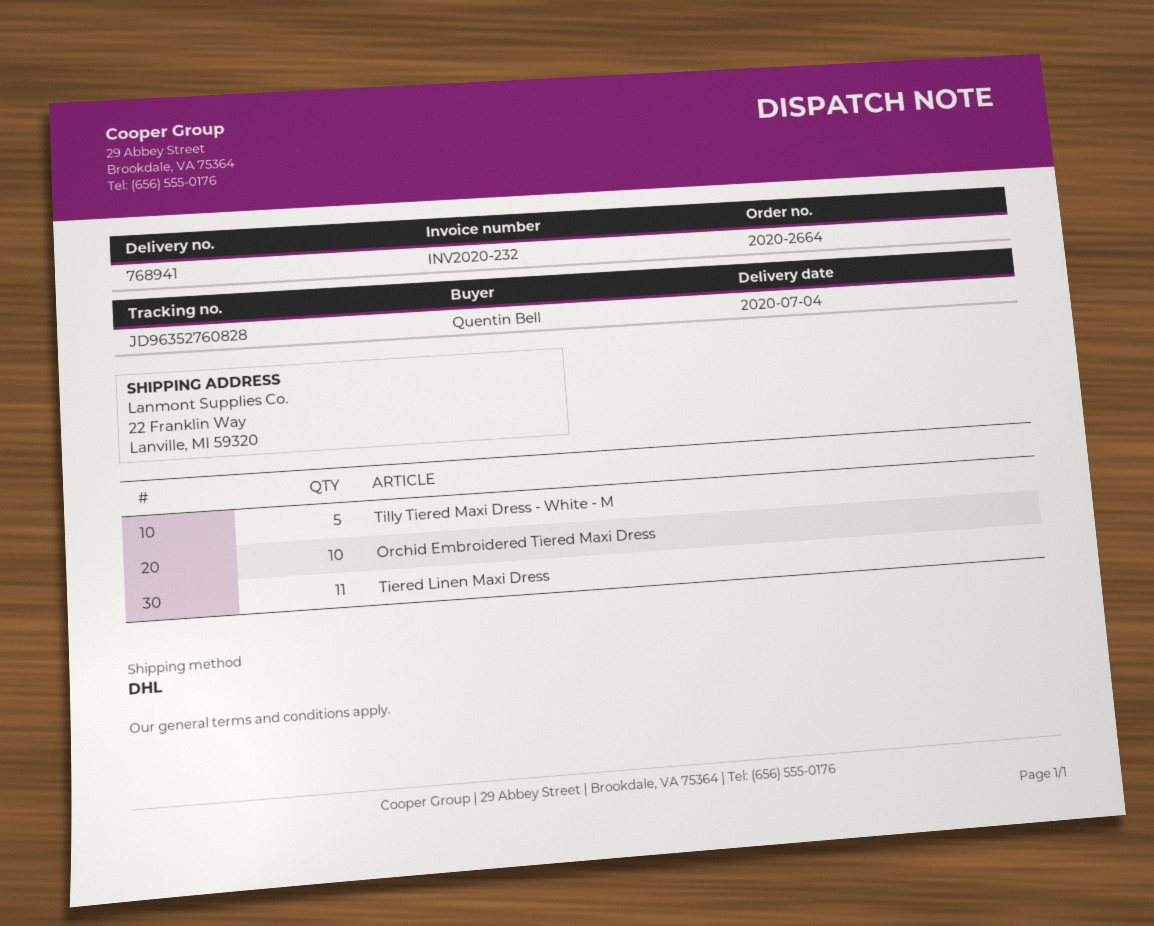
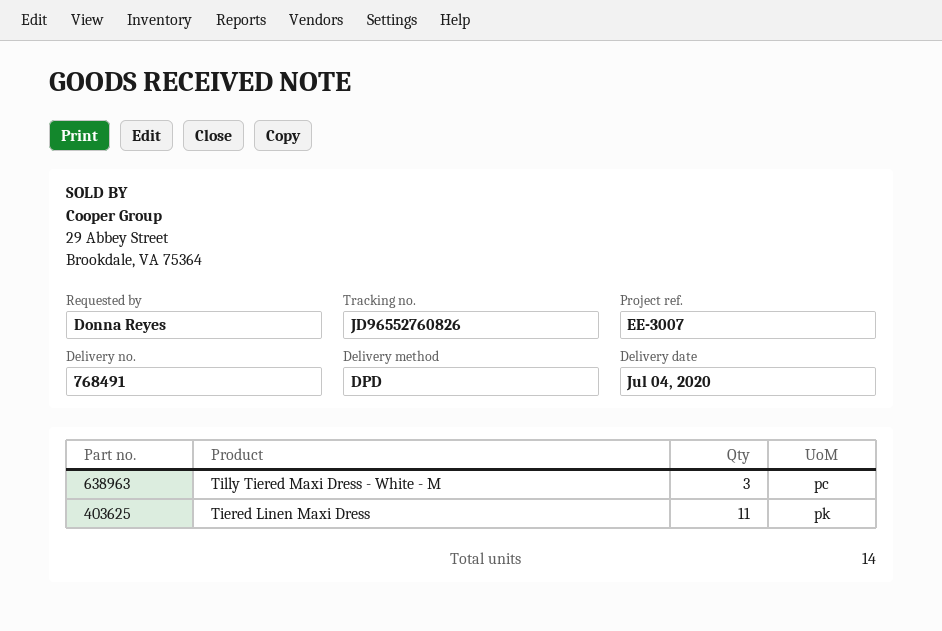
delivery note number: 768941 -> 768491
ordered by: Quentin Bell -> Donna Reyes
shipping method: DHL -> DPD
tracking number: JD96352760828 -> JD96552760826
Tilly Tiered Maxi Dress - White - M: 5 -> 3
Orchid Embroidered Tiered Maxi Dress: 10 -> none

